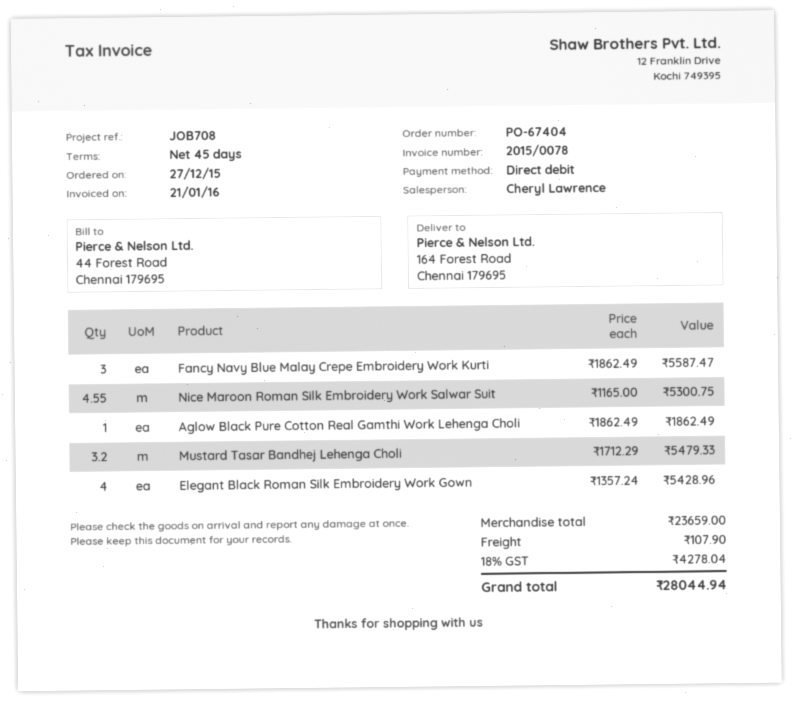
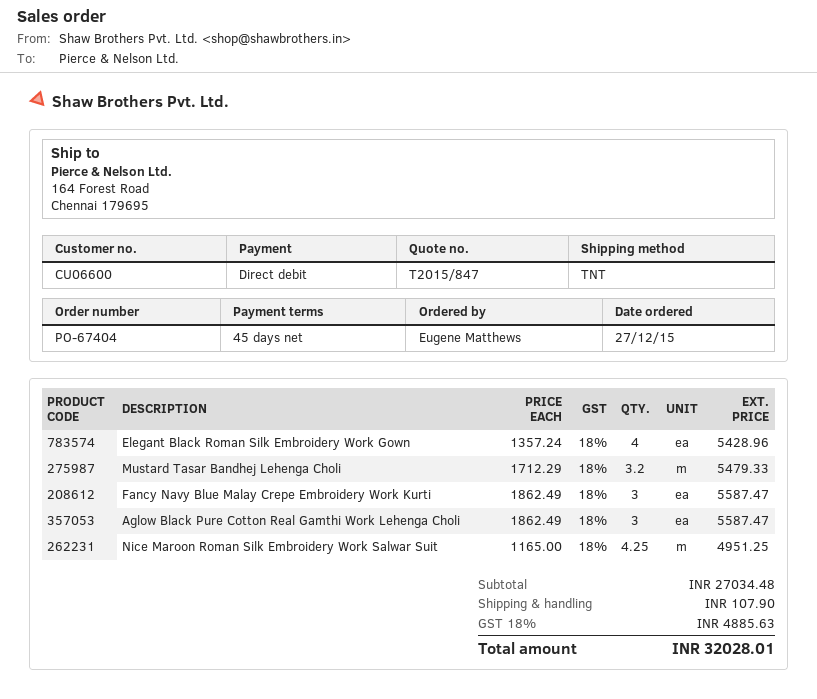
Nice Maroon Roman Silk Embroidery Work Salwar Suit: 4.55 x 1165.00 = 5300.75 -> 4.25 x 1165.00 = 4951.25
Aglow Black Pure Cotton Real Gamthi Work Lehenga Choli: 1 x 1862.49 = 1862.49 -> 3 x 1862.49 = 5587.47
subtotal: 23659.00 -> 27034.48
tax: 18% = 4278.04 -> 18% = 4885.63
total: 28044.94 -> 32028.01

